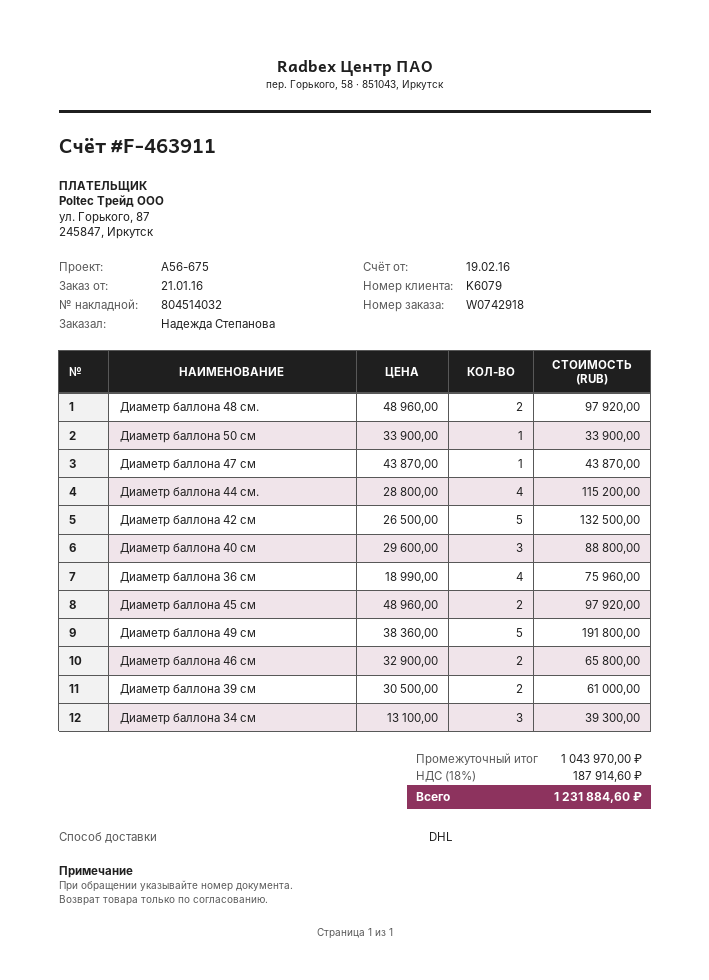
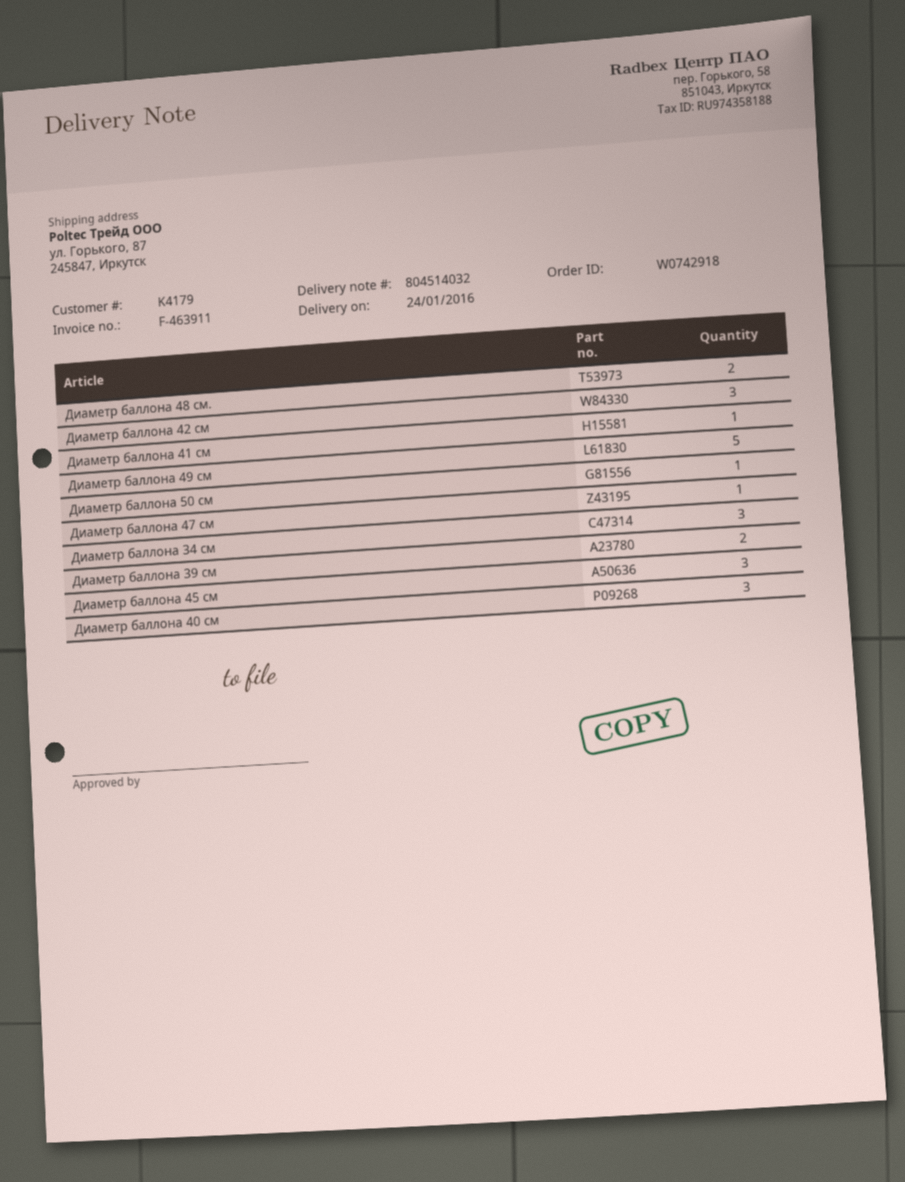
customer number: K6079 -> K4179
Диаметр баллона 44 см.: 4 -> none
Диаметр баллона 42 см: 5 -> 3
Диаметр баллона 36 см: 4 -> none
Диаметр баллона 45 см: 2 -> 3
Диаметр баллона 46 см: 2 -> none
Диаметр баллона 41 см: none -> 1

